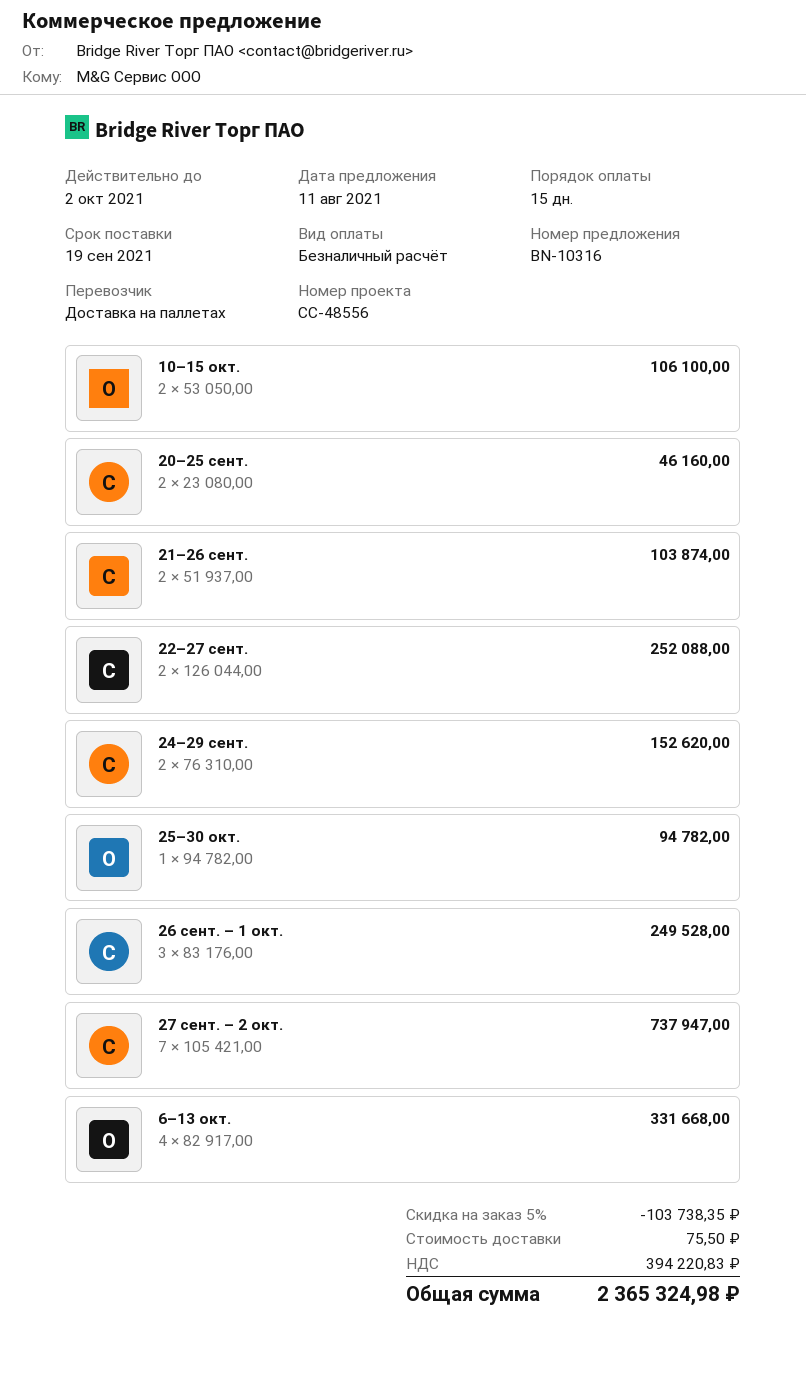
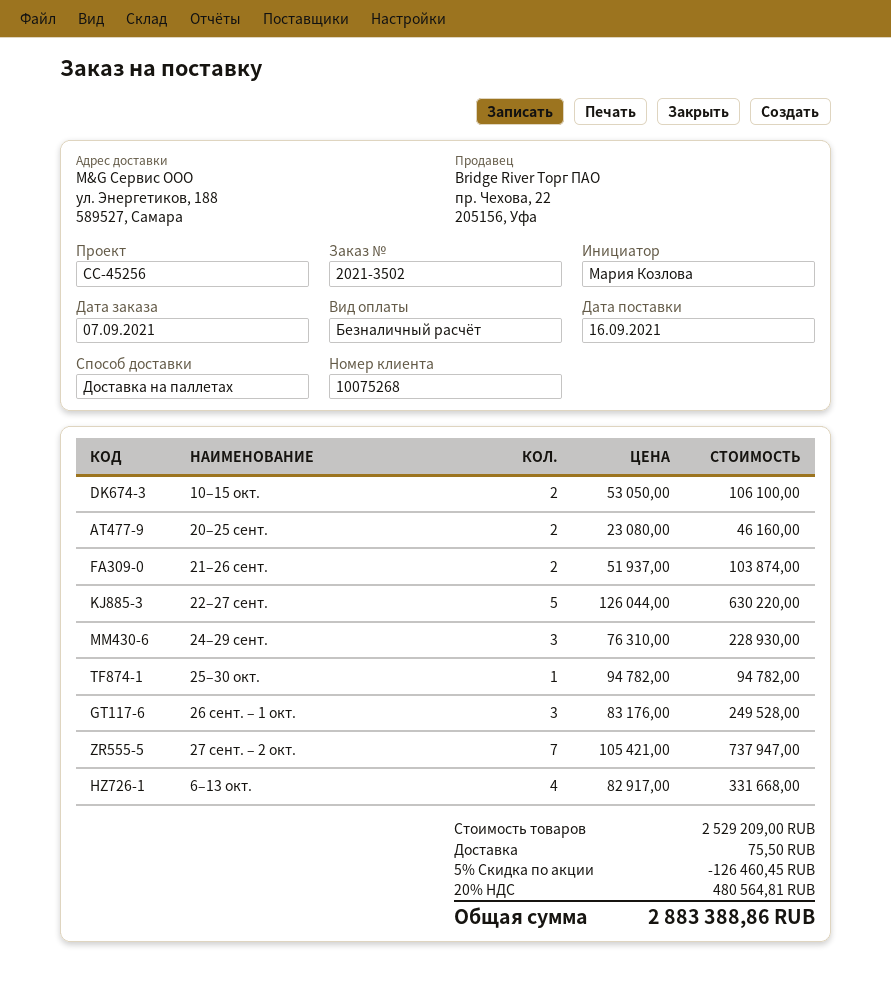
delivery date: 2021-09-19 -> 2021-09-16
reference: CC-48556 -> CC-45256
22–27 сент.: 2 x 126044.00 = 252088.00 -> 5 x 126044.00 = 630220.00
24–29 сент.: 2 x 76310.00 = 152620.00 -> 3 x 76310.00 = 228930.00
discount: 5% = 103738.35 -> 5% = 126460.45
tax: 394220.83 -> 480564.81
total: 2365324.98 -> 2883388.86

